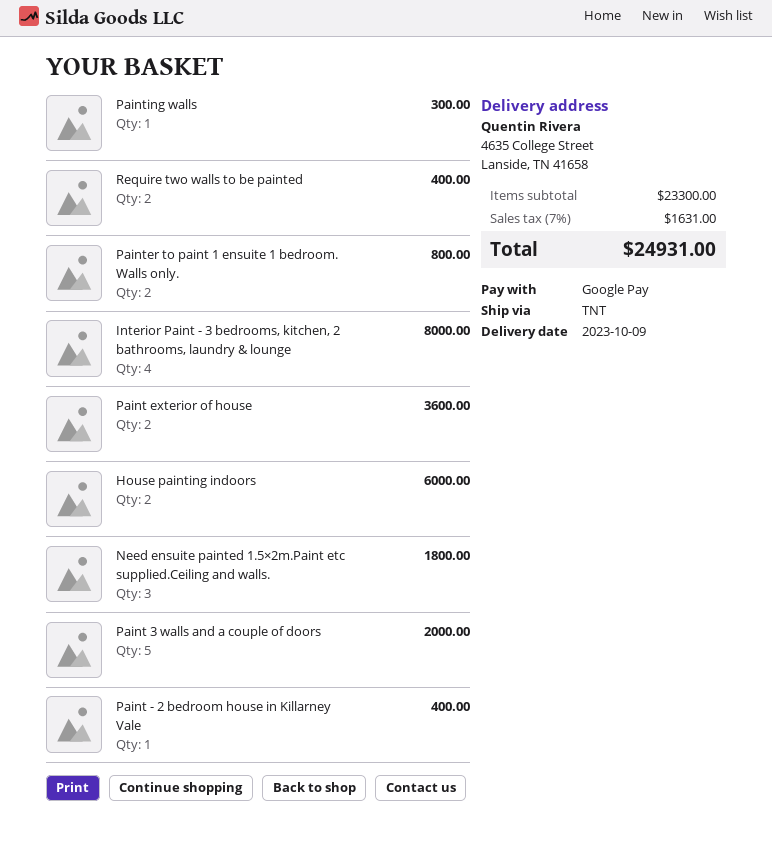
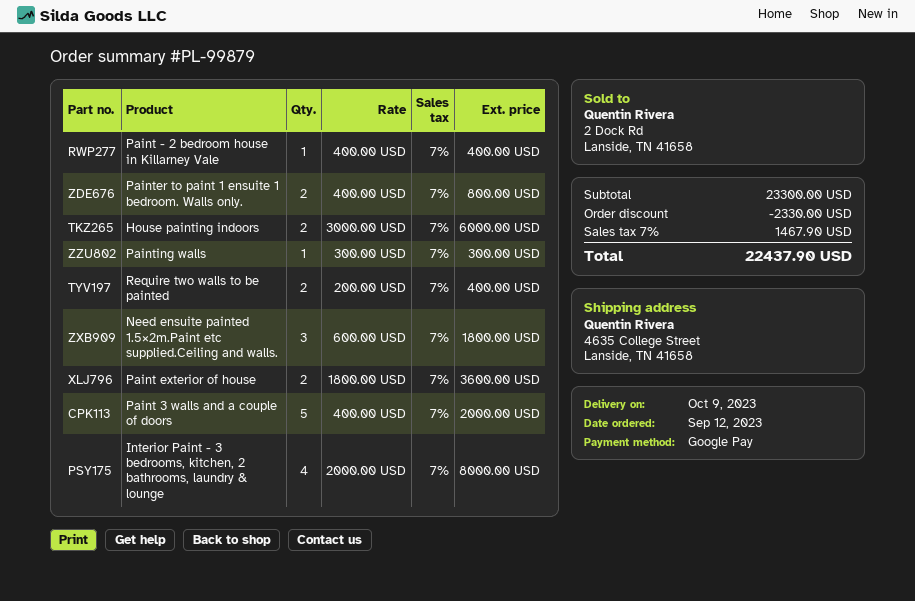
discount: none -> 2330.00
tax: 7% = 1631.00 -> 7% = 1467.90
total: 24931.00 -> 22437.90

